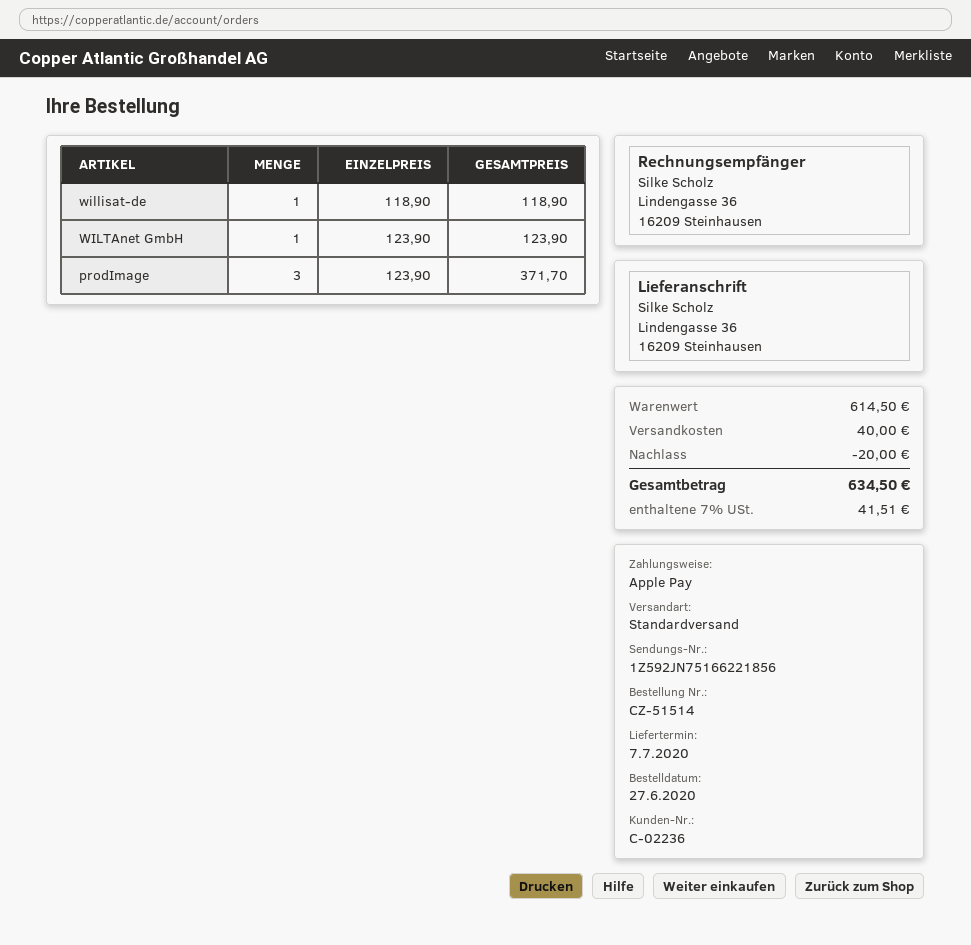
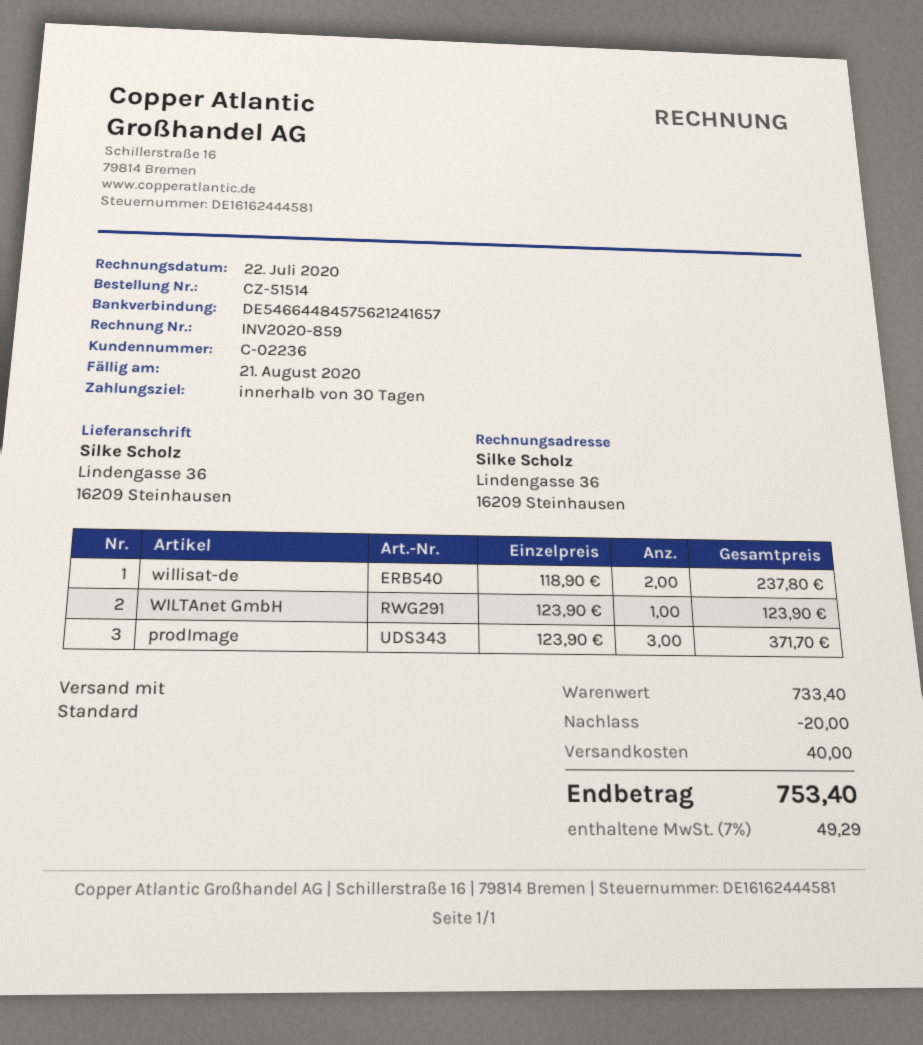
willisat-de: 1 x 118.90 = 118.90 -> 2 x 118.90 = 237.80
subtotal: 614.50 -> 733.40
tax: 7% = 41.51 -> 7% = 49.29
total: 634.50 -> 753.40

